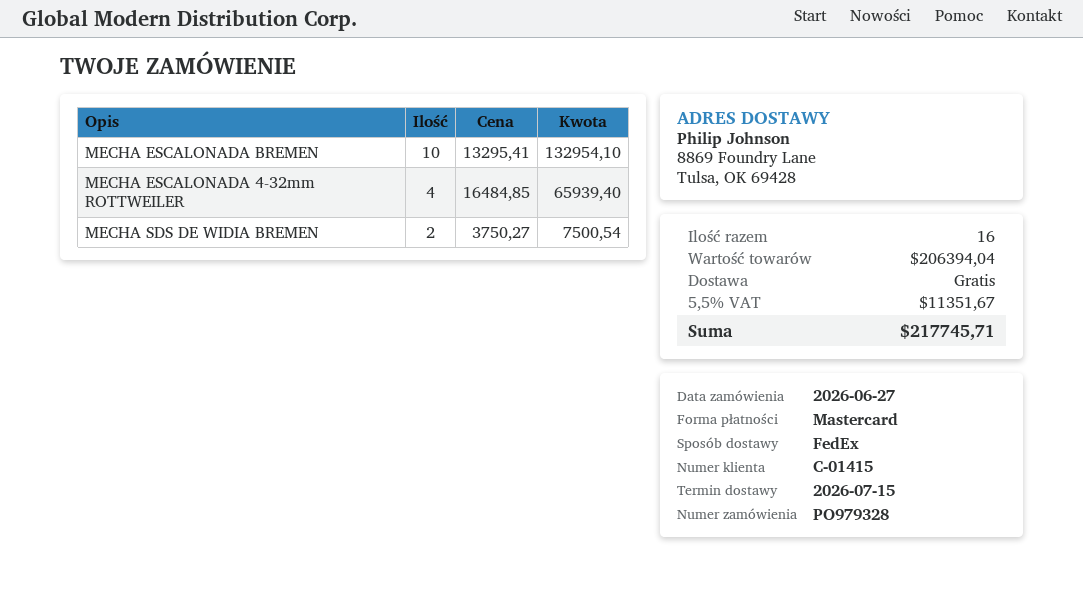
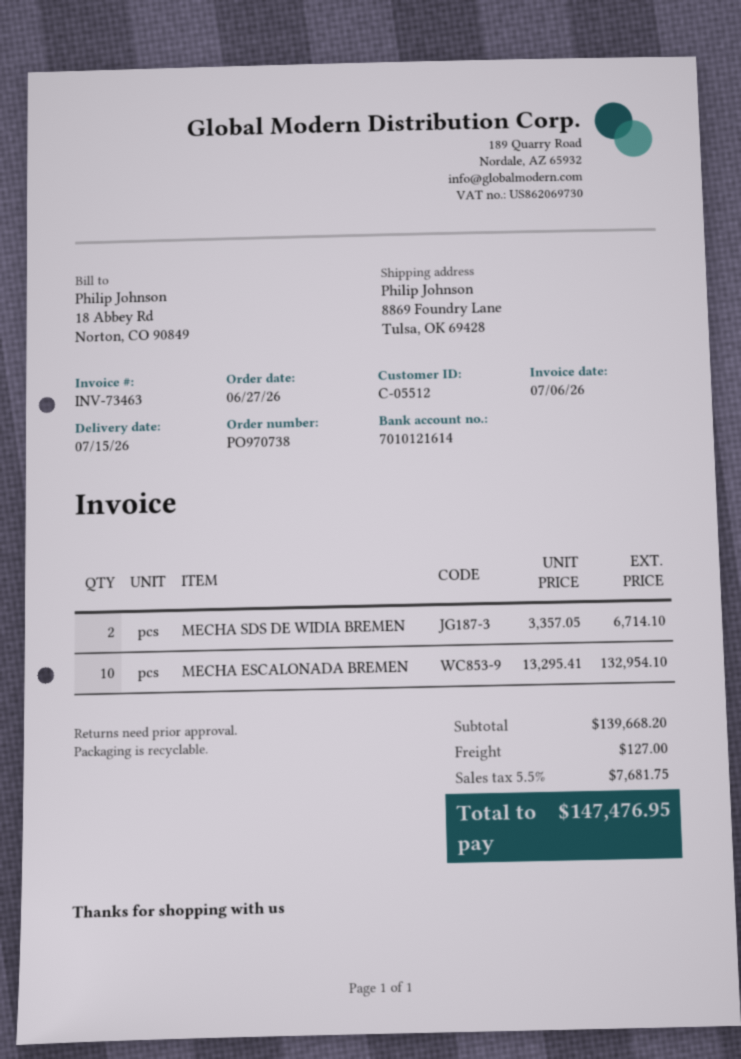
order number: PO979328 -> PO970738
customer number: C-01415 -> C-05512
MECHA ESCALONADA 4-32mm ROTTWEILER: 4 x 16484.85 = 65939.40 -> none
MECHA SDS DE WIDIA BREMEN: 2 x 3750.27 = 7500.54 -> 2 x 3357.05 = 6714.10
subtotal: 206394.04 -> 139668.20
shipping: 0.00 -> 127.00
tax: 5.5% = 11351.67 -> 5.5% = 7681.75
total: 217745.71 -> 147476.95

